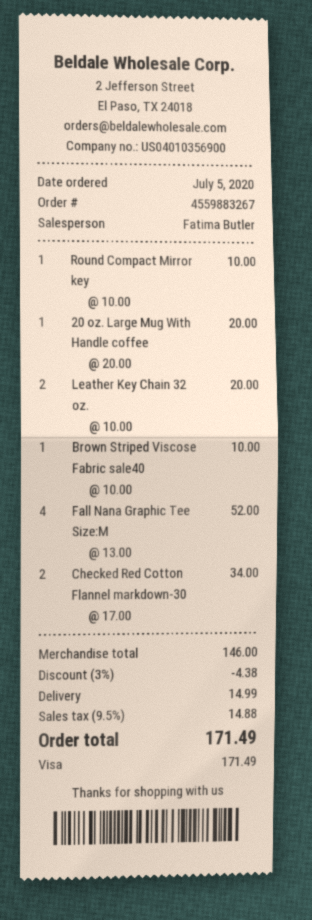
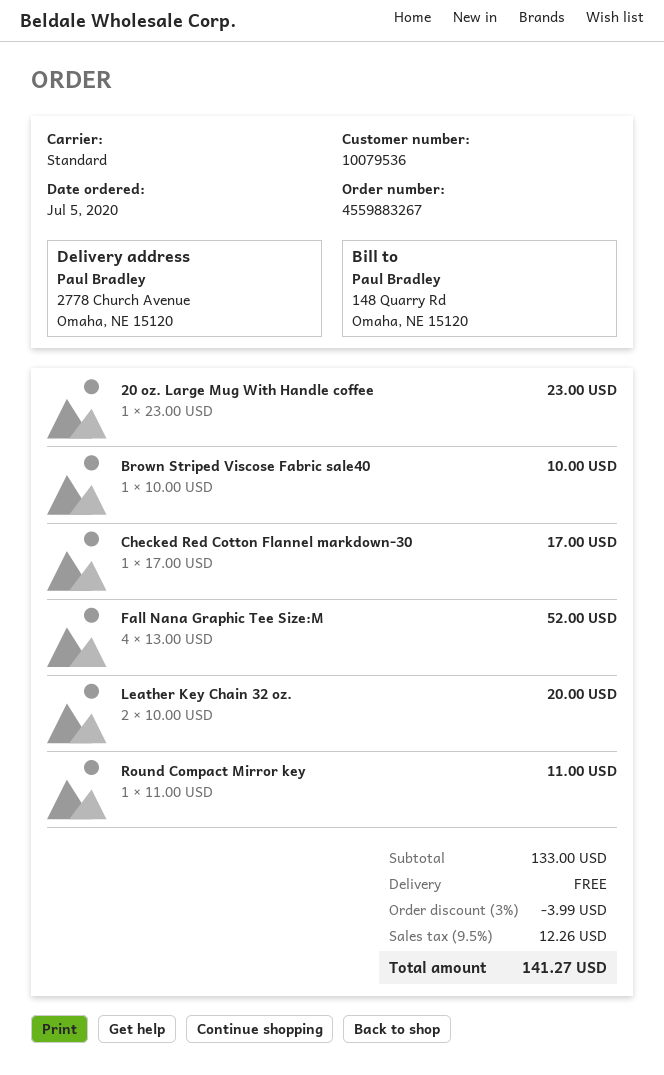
Round Compact Mirror key: 1 x 10.00 = 10.00 -> 1 x 11.00 = 11.00
20 oz. Large Mug With Handle coffee: 1 x 20.00 = 20.00 -> 1 x 23.00 = 23.00
Checked Red Cotton Flannel markdown-30: 2 x 17.00 = 34.00 -> 1 x 17.00 = 17.00
subtotal: 146.00 -> 133.00
discount: 3% = 4.38 -> 3% = 3.99
shipping: 14.99 -> 0.00
tax: 9.5% = 14.88 -> 9.5% = 12.26
total: 171.49 -> 141.27

